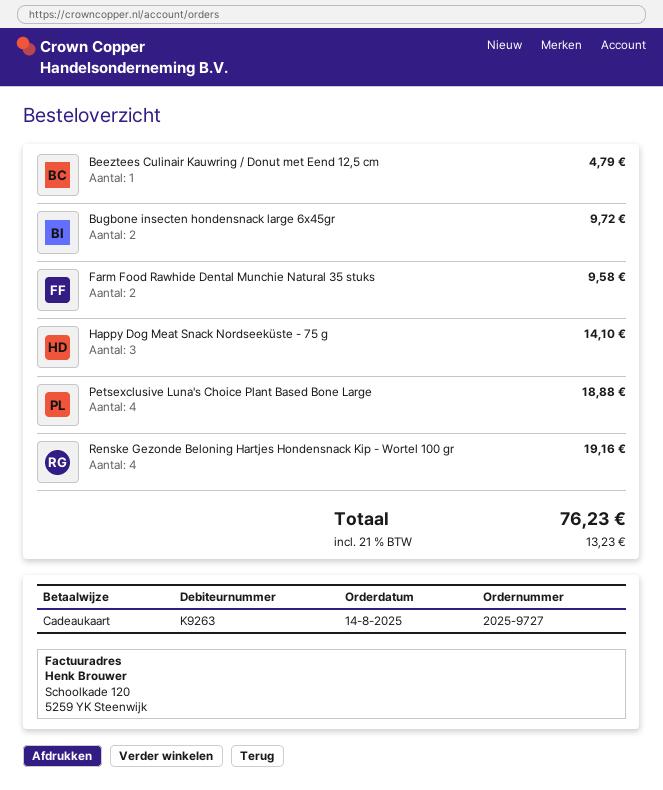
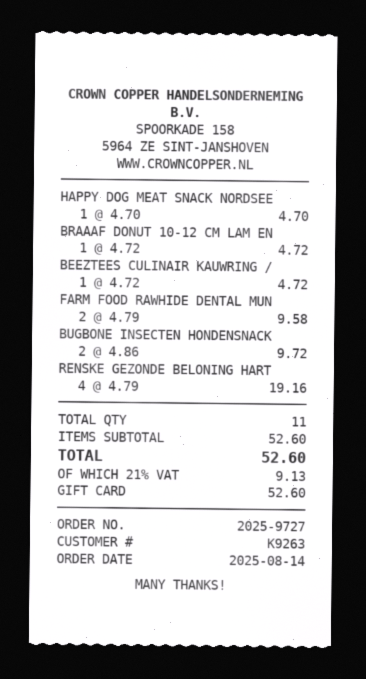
Beeztees Culinair Kauwring / Donut met Eend 12,5 cm: 1 for 4.79 -> 1 for 4.72
Happy Dog Meat Snack Nordseeküste - 75 g: 3 for 14.10 -> 1 for 4.70
Petsexclusive Luna's Choice Plant Based Bone Large: 4 for 18.88 -> none
BRAAAF DONUT 10-12 CM LAM EN: none -> 1 for 4.72
tax: 21% = 13.23 -> 21% = 9.13
total: 76.23 -> 52.60

